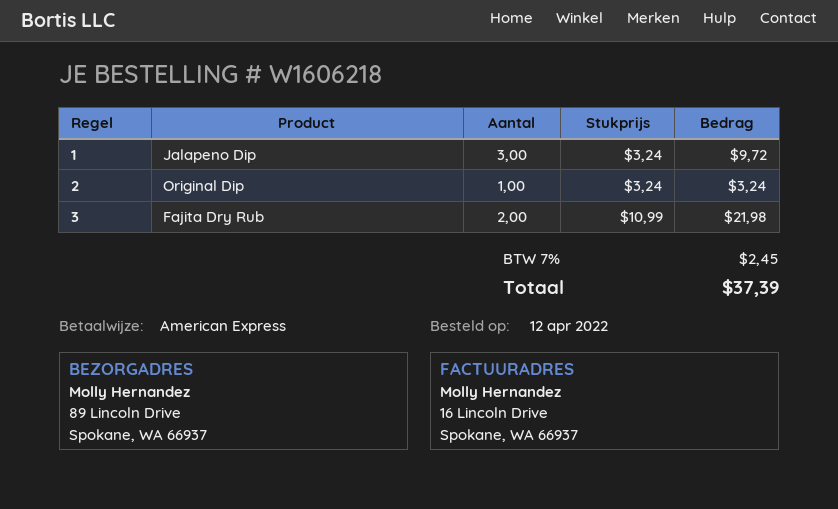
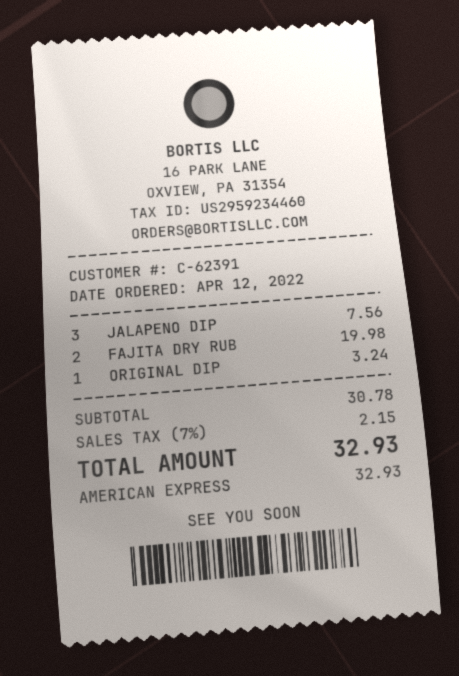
Jalapeno Dip: 3 for 9.72 -> 3 for 7.56
Fajita Dry Rub: 2 for 21.98 -> 2 for 19.98
tax: 7% = 2.45 -> 7% = 2.15
total: 37.39 -> 32.93

